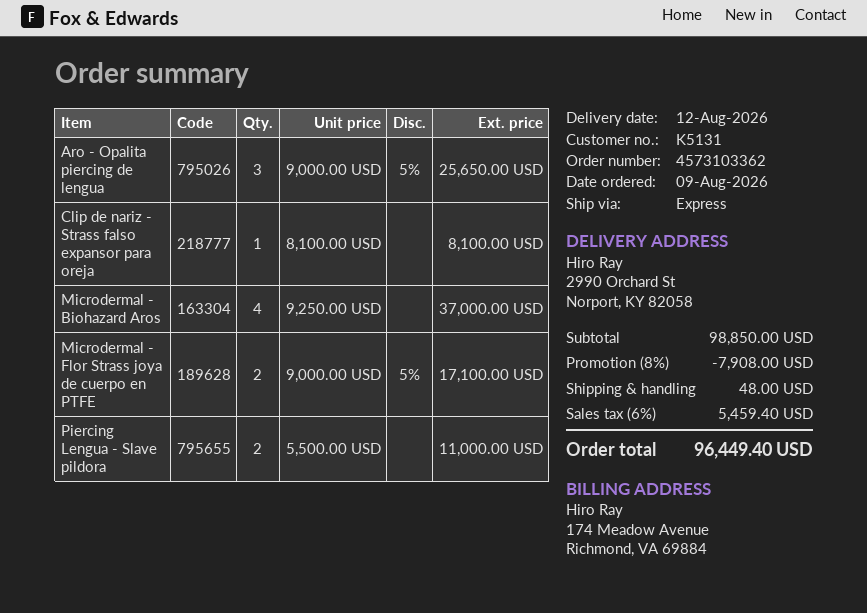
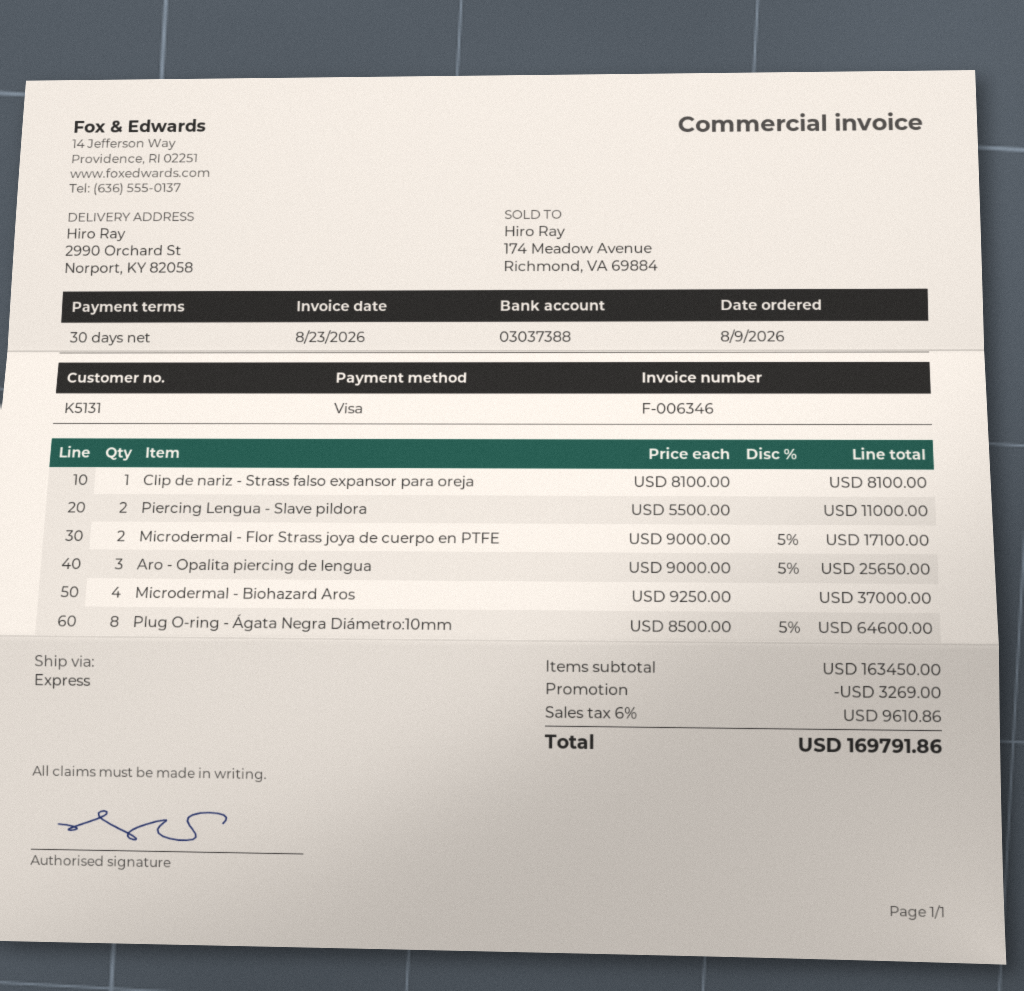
Plug O-ring - Ágata Negra Diámetro:10mm: none -> 8 x 8500.00 - 5% = 64600.00
subtotal: 98850.00 -> 163450.00
discount: 7908.00 -> 3269.00
shipping: 48.00 -> none
tax: 6% = 5459.40 -> 6% = 9610.86
total: 96449.40 -> 169791.86

